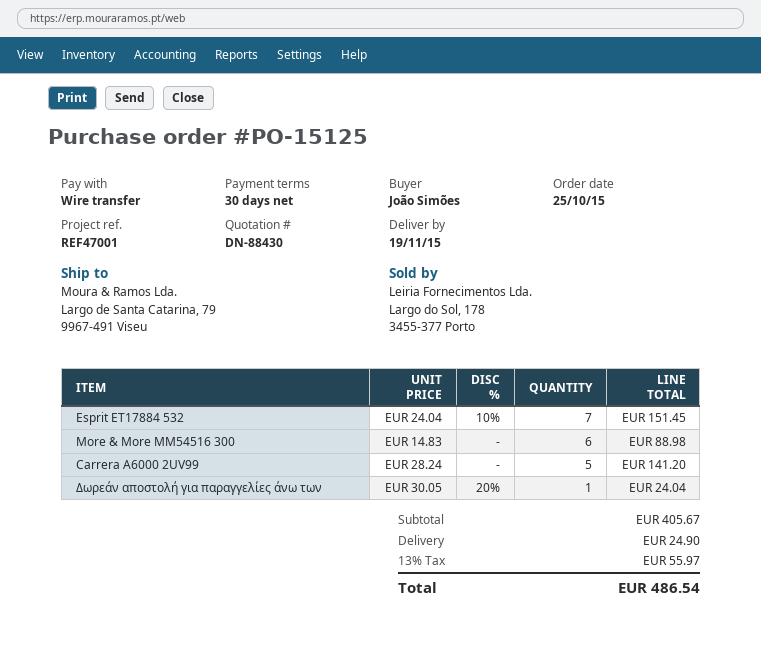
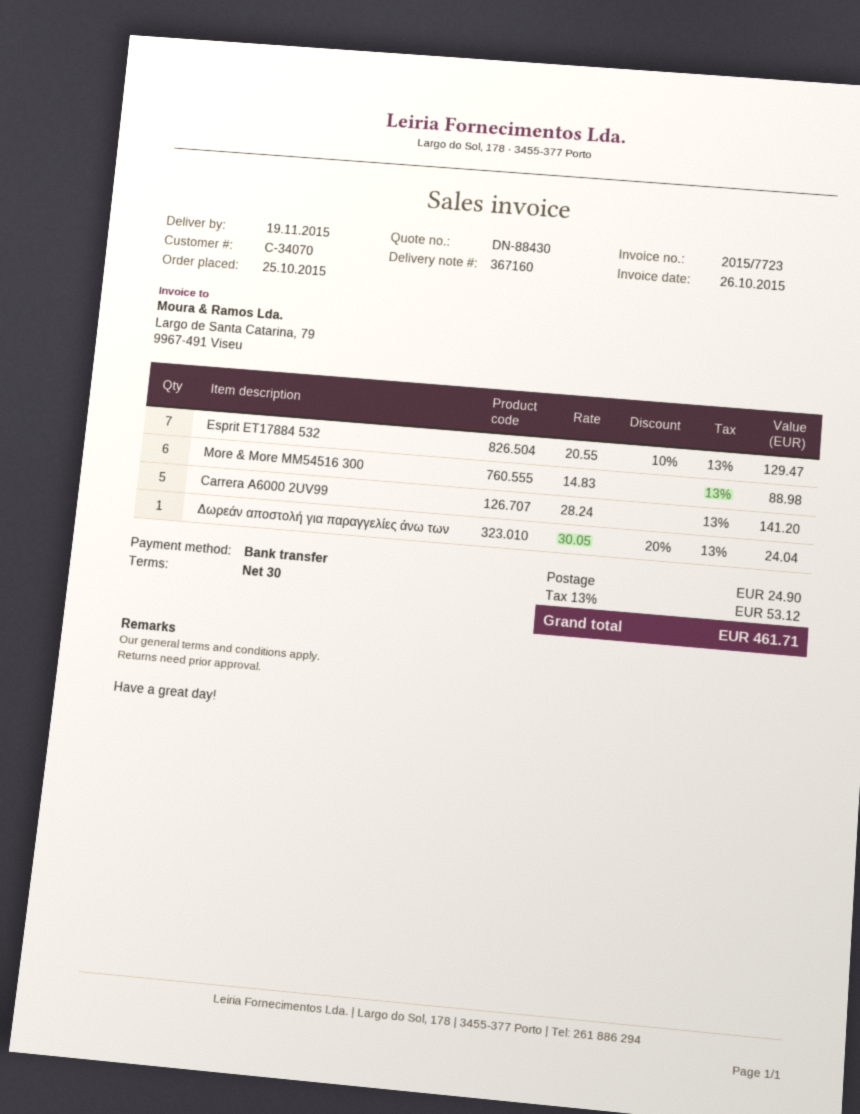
Esprit ET17884 532: 7 x 24.04 - 10% = 151.45 -> 7 x 20.55 - 10% = 129.47
tax: 13% = 55.97 -> 13% = 53.12
total: 486.54 -> 461.71

